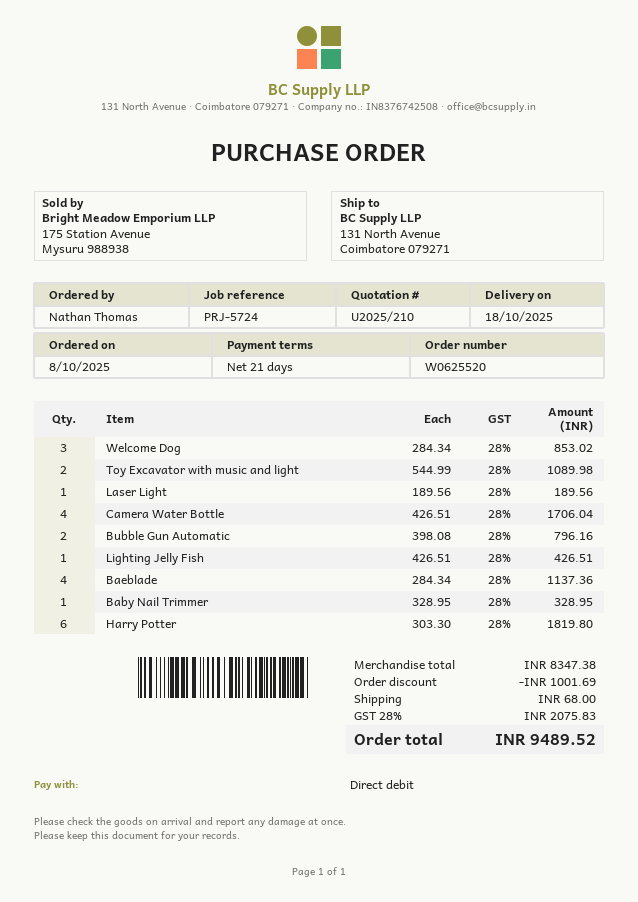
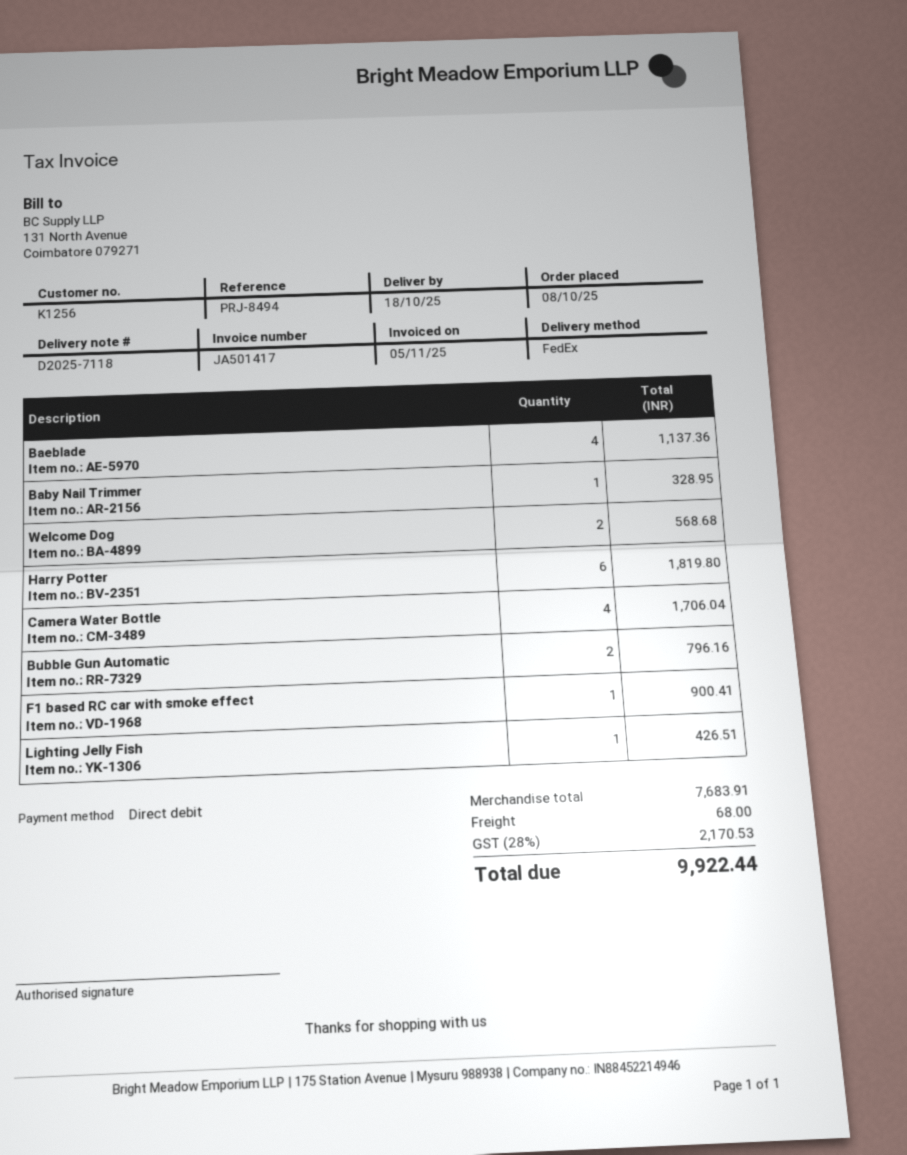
reference: PRJ-5724 -> PRJ-8494
Welcome Dog: 3 for 853.02 -> 2 for 568.68
Toy Excavator with music and light: 2 for 1089.98 -> none
Laser Light: 1 for 189.56 -> none
F1 based RC car with smoke effect: none -> 1 for 900.41
subtotal: 8347.38 -> 7683.91
discount: 1001.69 -> none
tax: 28% = 2075.83 -> 28% = 2170.53
total: 9489.52 -> 9922.44

